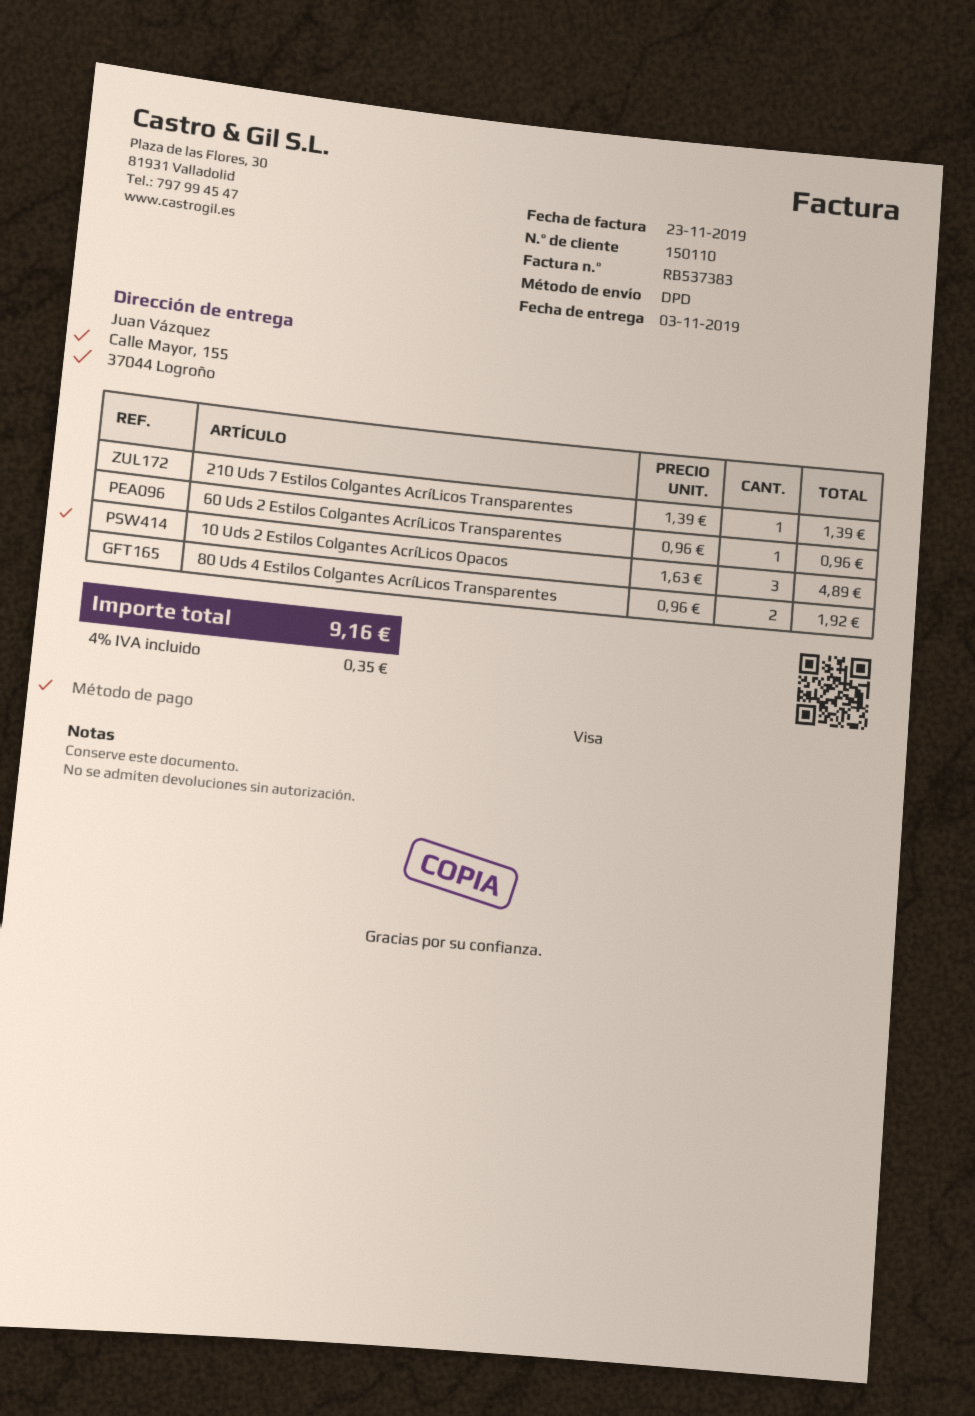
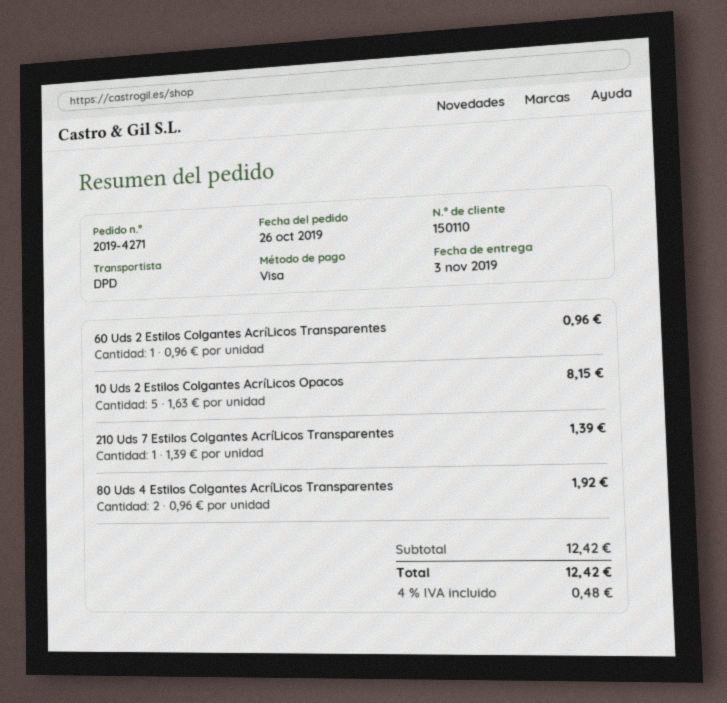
10 Uds 2 Estilos Colgantes AcríLicos Opacos: 3 x 1.63 = 4.89 -> 5 x 1.63 = 8.15
tax: 4% = 0.35 -> 4% = 0.48
total: 9.16 -> 12.42

